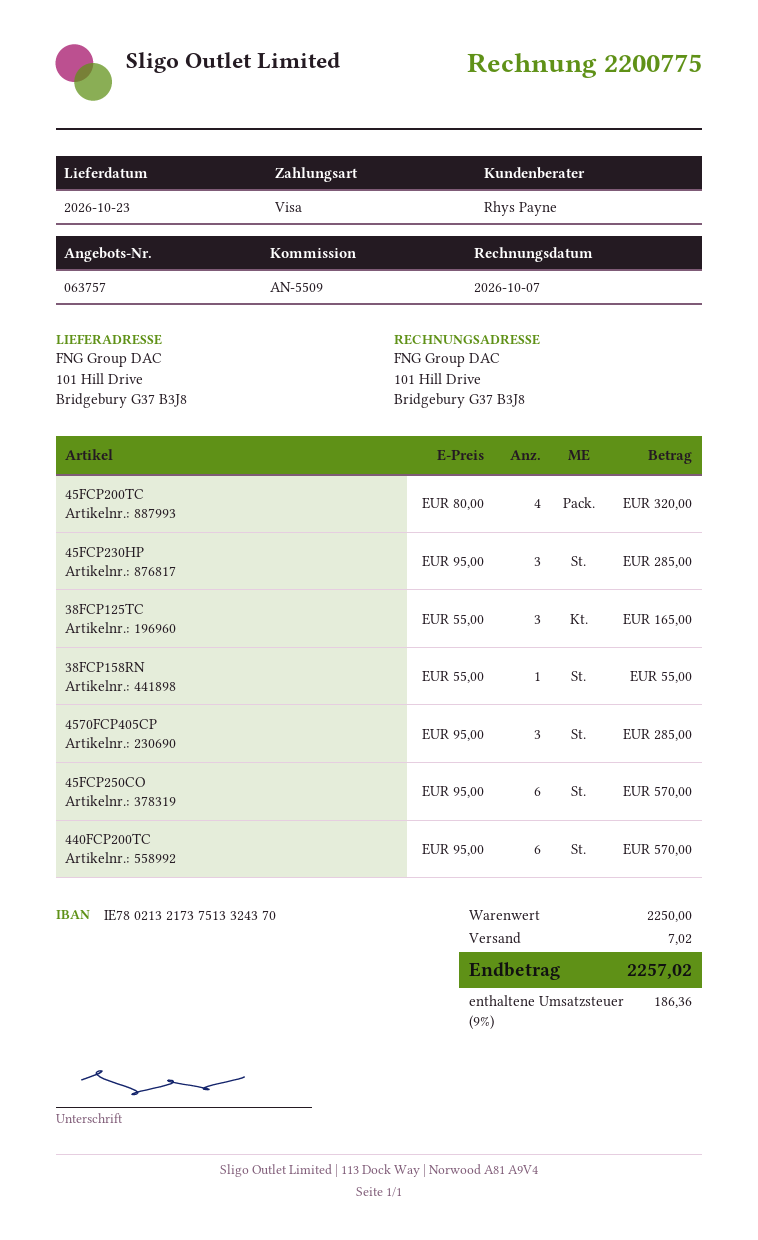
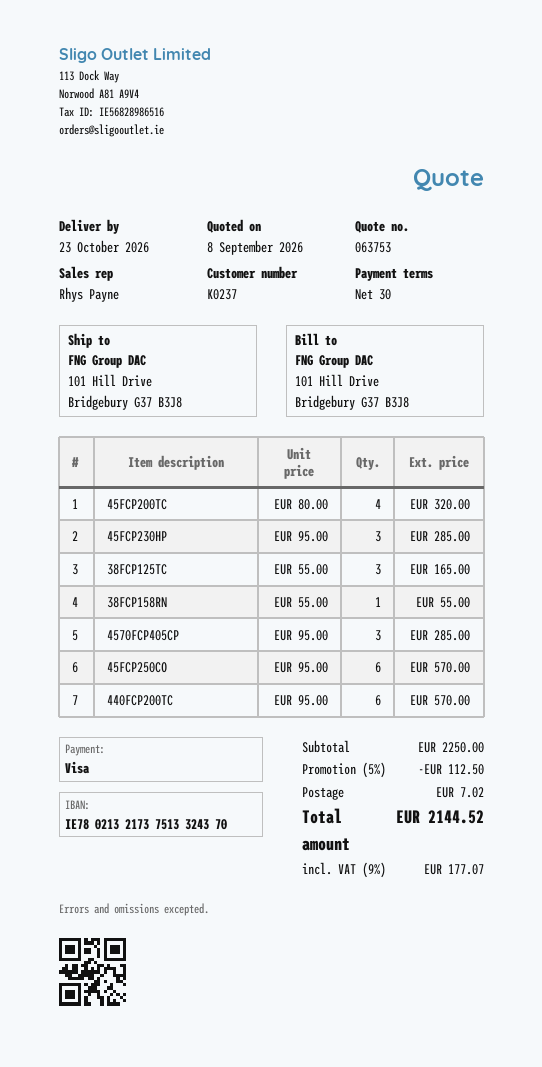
quote number: 063757 -> 063753
discount: none -> 5% = 112.50
tax: 9% = 186.36 -> 9% = 177.07
total: 2257.02 -> 2144.52

